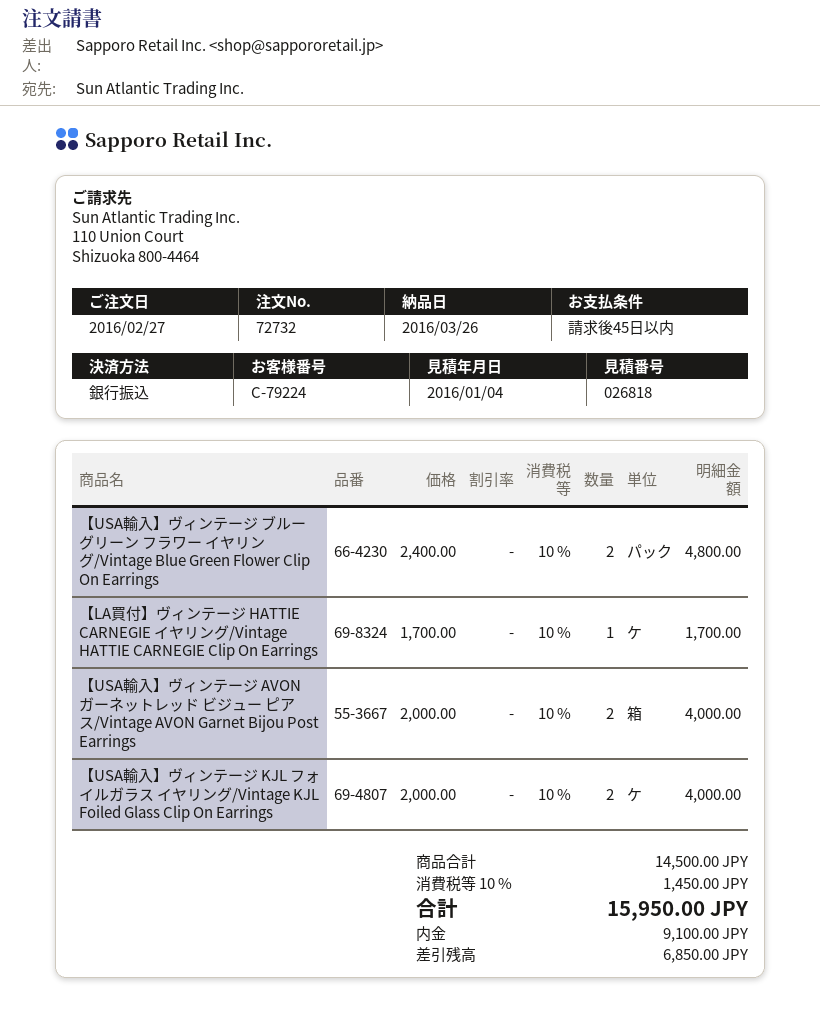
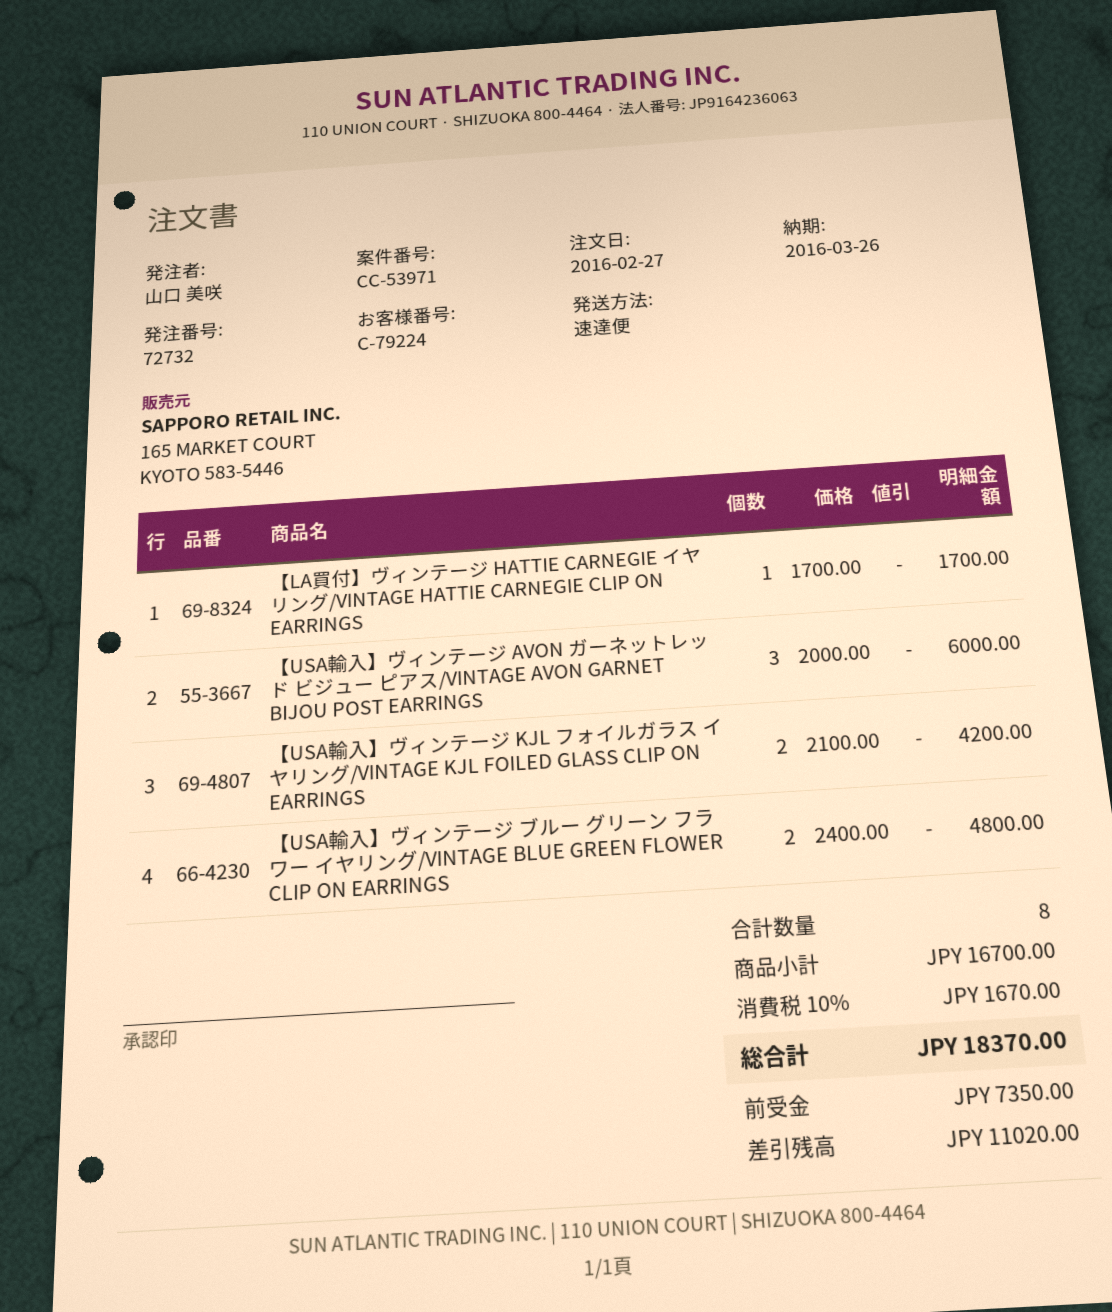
【USA輸入】ヴィンテージ AVON ガーネットレッド ビジュー ピアス/Vintage AVON Garnet Bijou Post Earrings: 2 x 2000.00 = 4000.00 -> 3 x 2000.00 = 6000.00
【USA輸入】ヴィンテージ KJL フォイルガラス イヤリング/Vintage KJL Foiled Glass Clip On Earrings: 2 x 2000.00 = 4000.00 -> 2 x 2100.00 = 4200.00
subtotal: 14500.00 -> 16700.00
tax: 10% = 1450.00 -> 10% = 1670.00
total: 15950.00 -> 18370.00
deposit: 9100.00 -> 7350.00
balance: 6850.00 -> 11020.00

